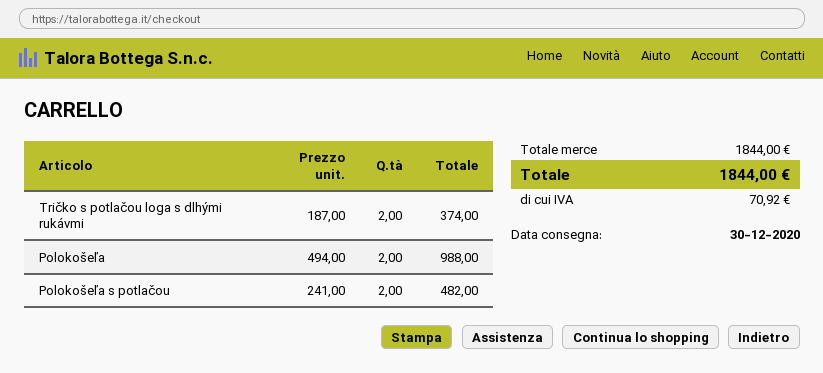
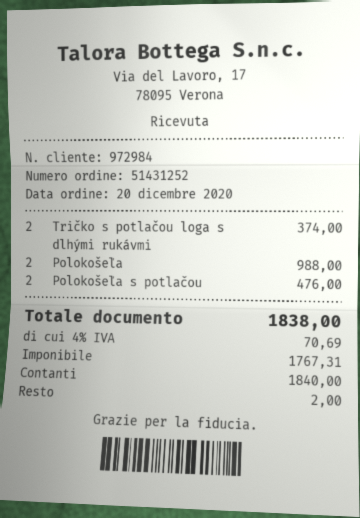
Polokošeľa s potlačou: 2 for 482.00 -> 2 for 476.00
tax: 70.92 -> 70.69
total: 1844.00 -> 1838.00

